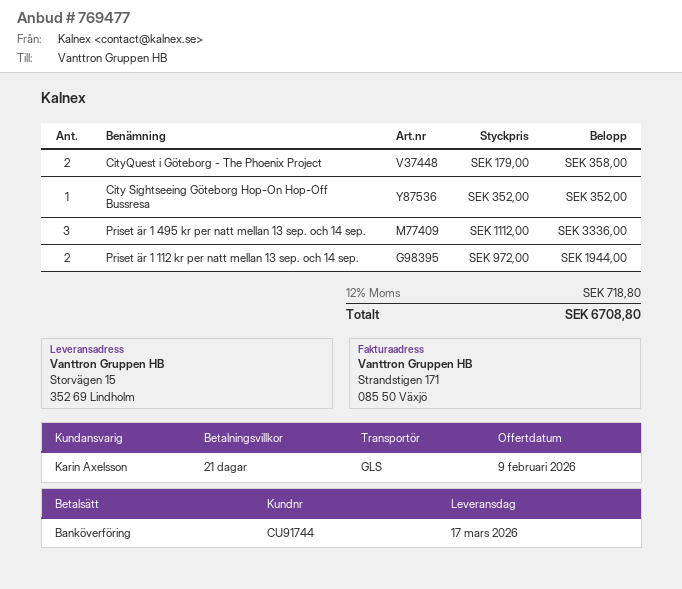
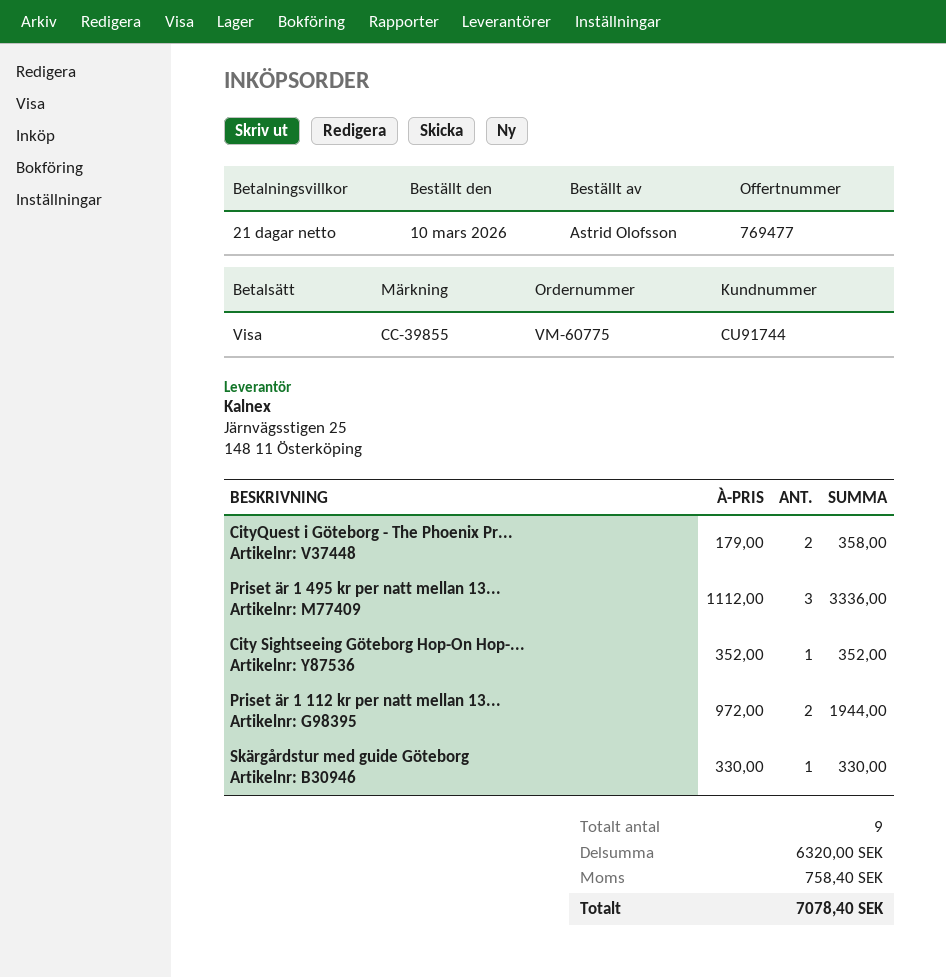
payment method: bank transfer -> Visa
Skärgårdstur med guide Göteborg: none -> 1 x 330.00 = 330.00
tax: 718.80 -> 758.40
total: 6708.80 -> 7078.40

